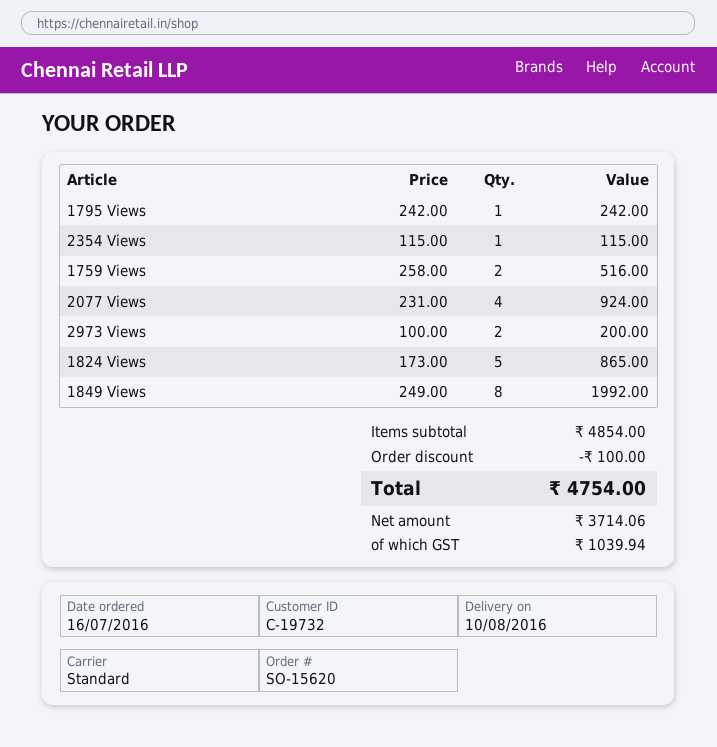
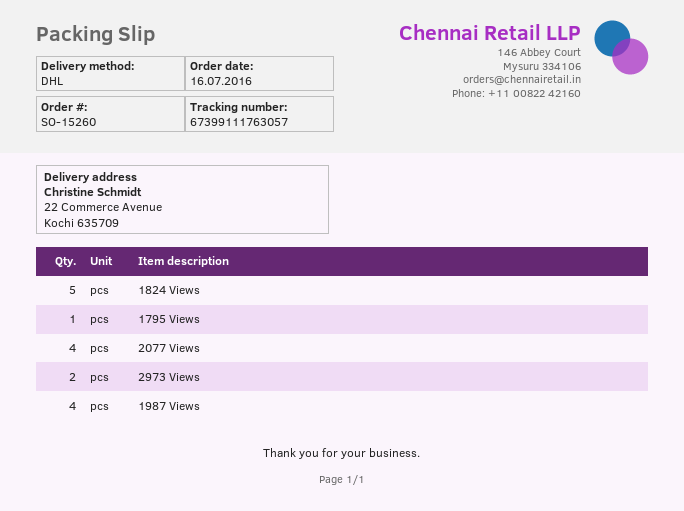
order number: SO-15620 -> SO-15260
shipping method: standard -> DHL
2354 Views: 1 -> none
1759 Views: 2 -> none
1849 Views: 8 -> none
1987 Views: none -> 4

